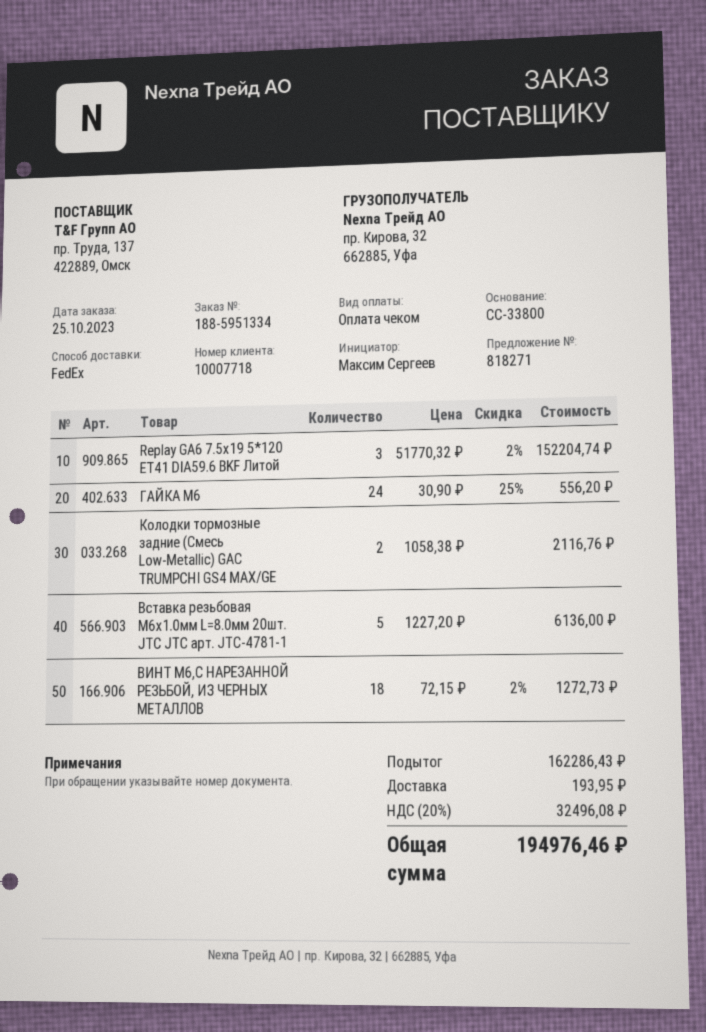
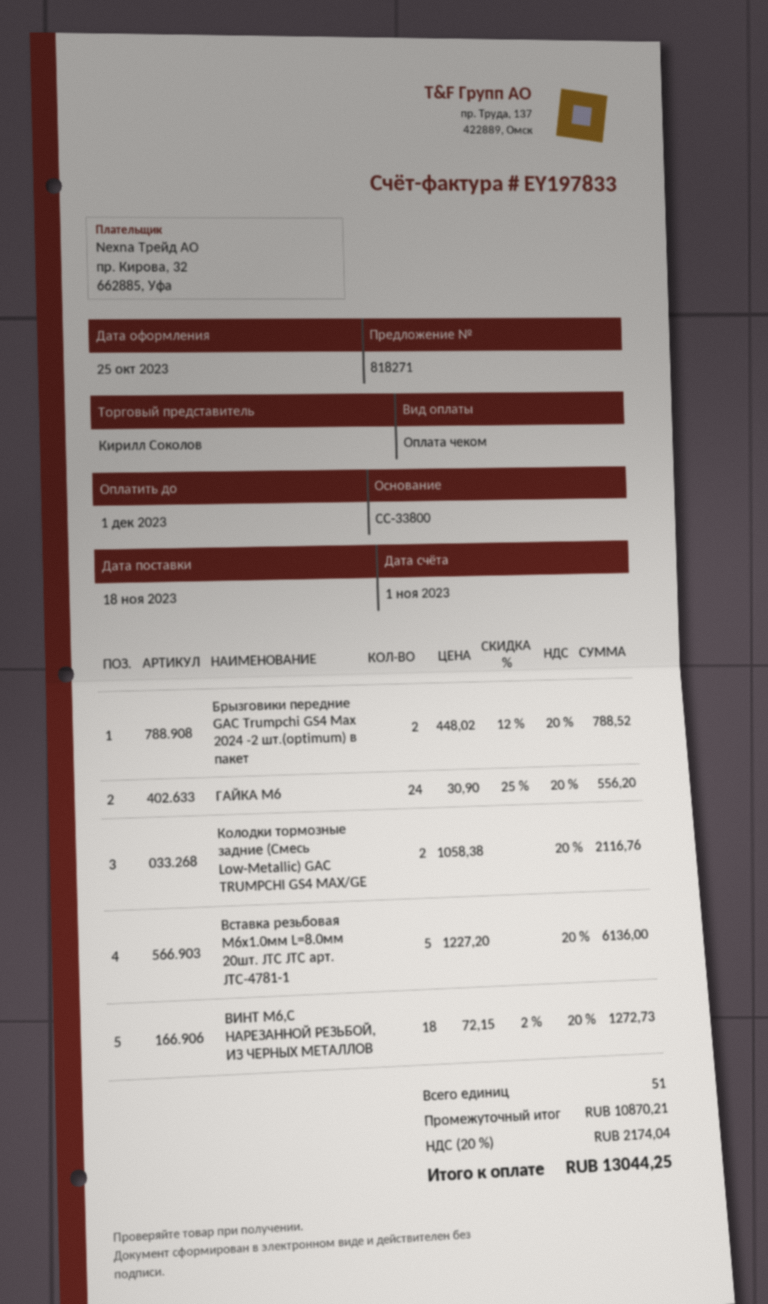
Replay GA6 7.5x19 5*120 ET41 DIA59.6 BKF Литой: 3 x 51770.32 - 2% = 152204.74 -> none
Брызговики передние GAC Trumpchi GS4 Max 2024 -2 шт.(optimum) в пакет: none -> 2 x 448.02 - 12% = 788.52
subtotal: 162286.43 -> 10870.21
shipping: 193.95 -> none
tax: 20% = 32496.08 -> 20% = 2174.04
total: 194976.46 -> 13044.25

